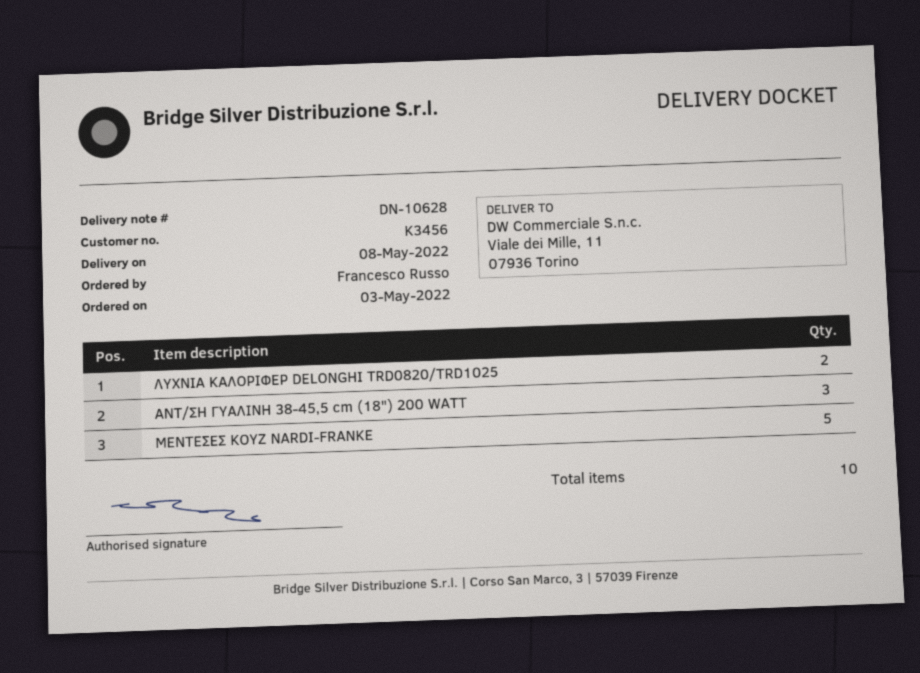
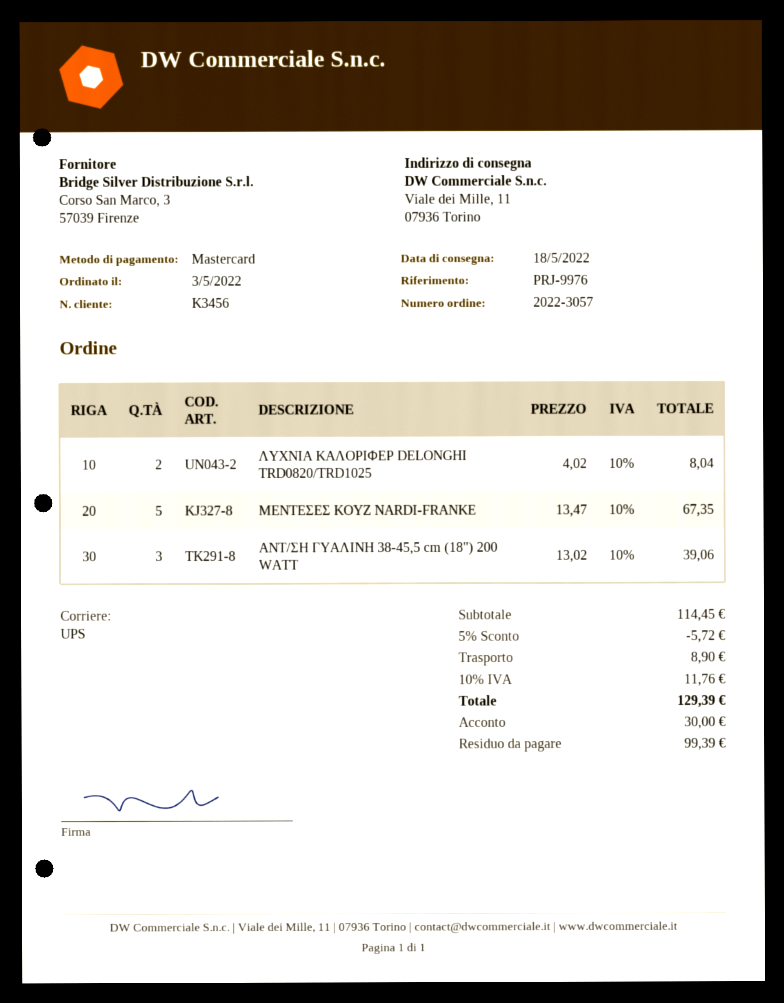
delivery date: 2022-05-08 -> 2022-05-18

